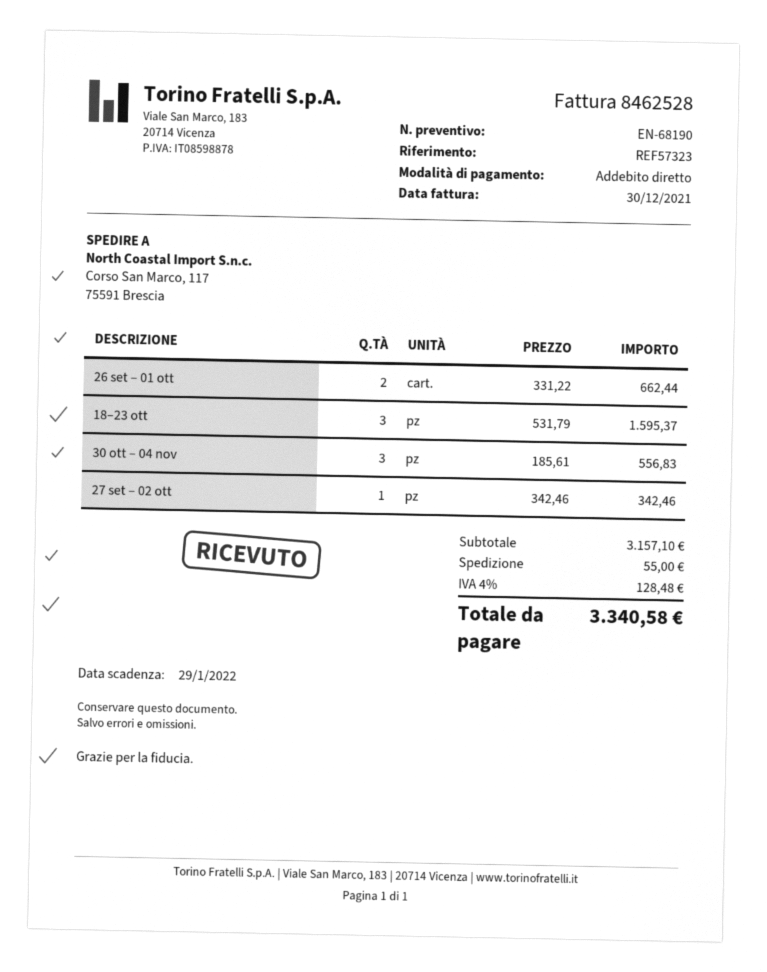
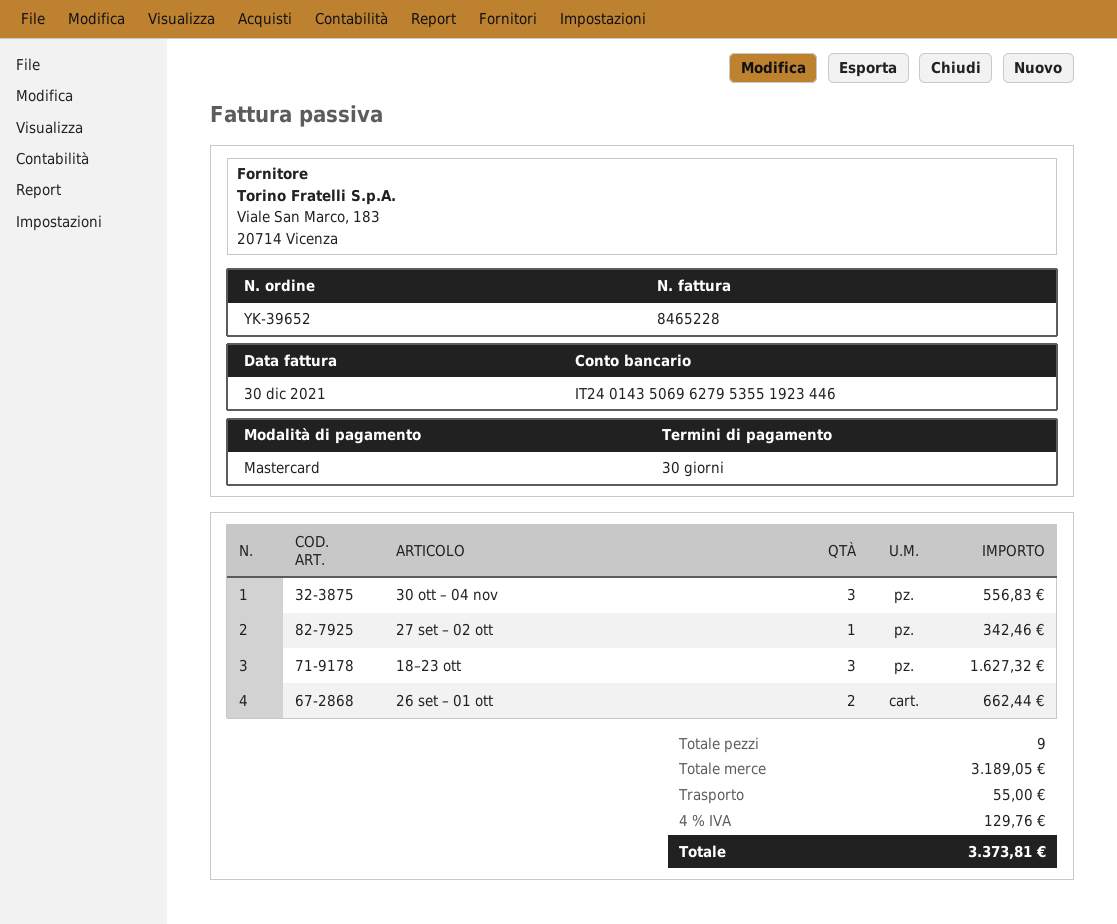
invoice number: 8462528 -> 8465228
payment method: direct debit -> Mastercard
18–23 ott: 3 for 1595.37 -> 3 for 1627.32
subtotal: 3157.10 -> 3189.05
tax: 4% = 128.48 -> 4% = 129.76
total: 3340.58 -> 3373.81

